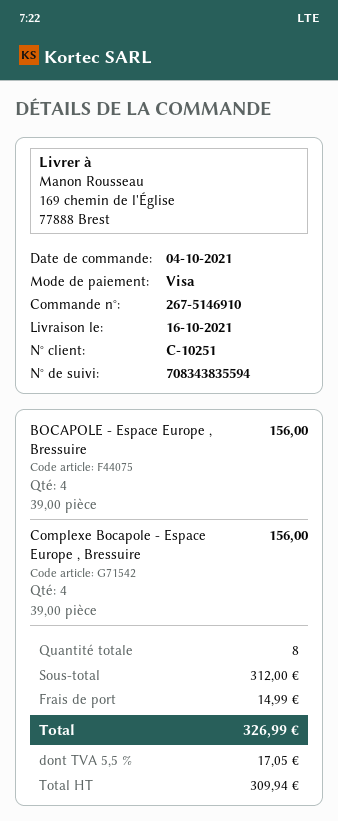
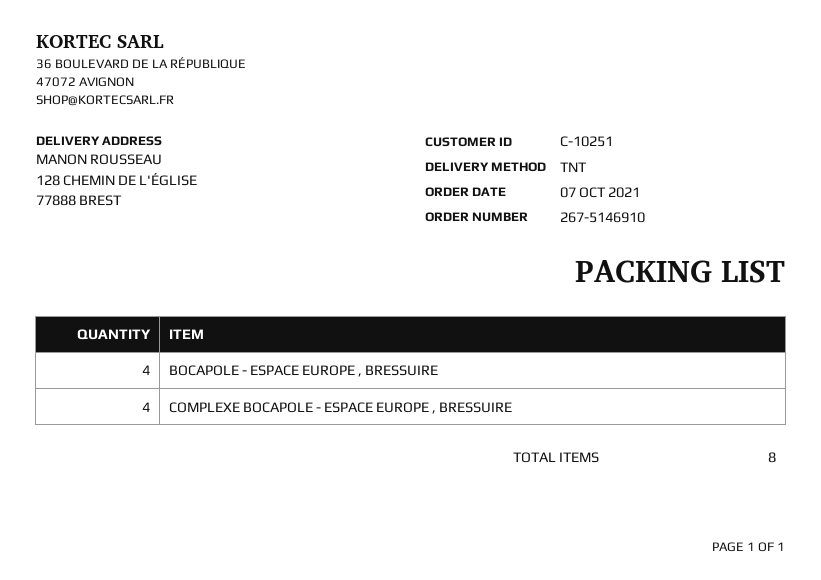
order date: 2021-10-04 -> 2021-10-07
ship to: 169 chemin de l'Église, 77888 Brest -> 128 CHEMIN DE L'ÉGLISE, 77888 BREST

